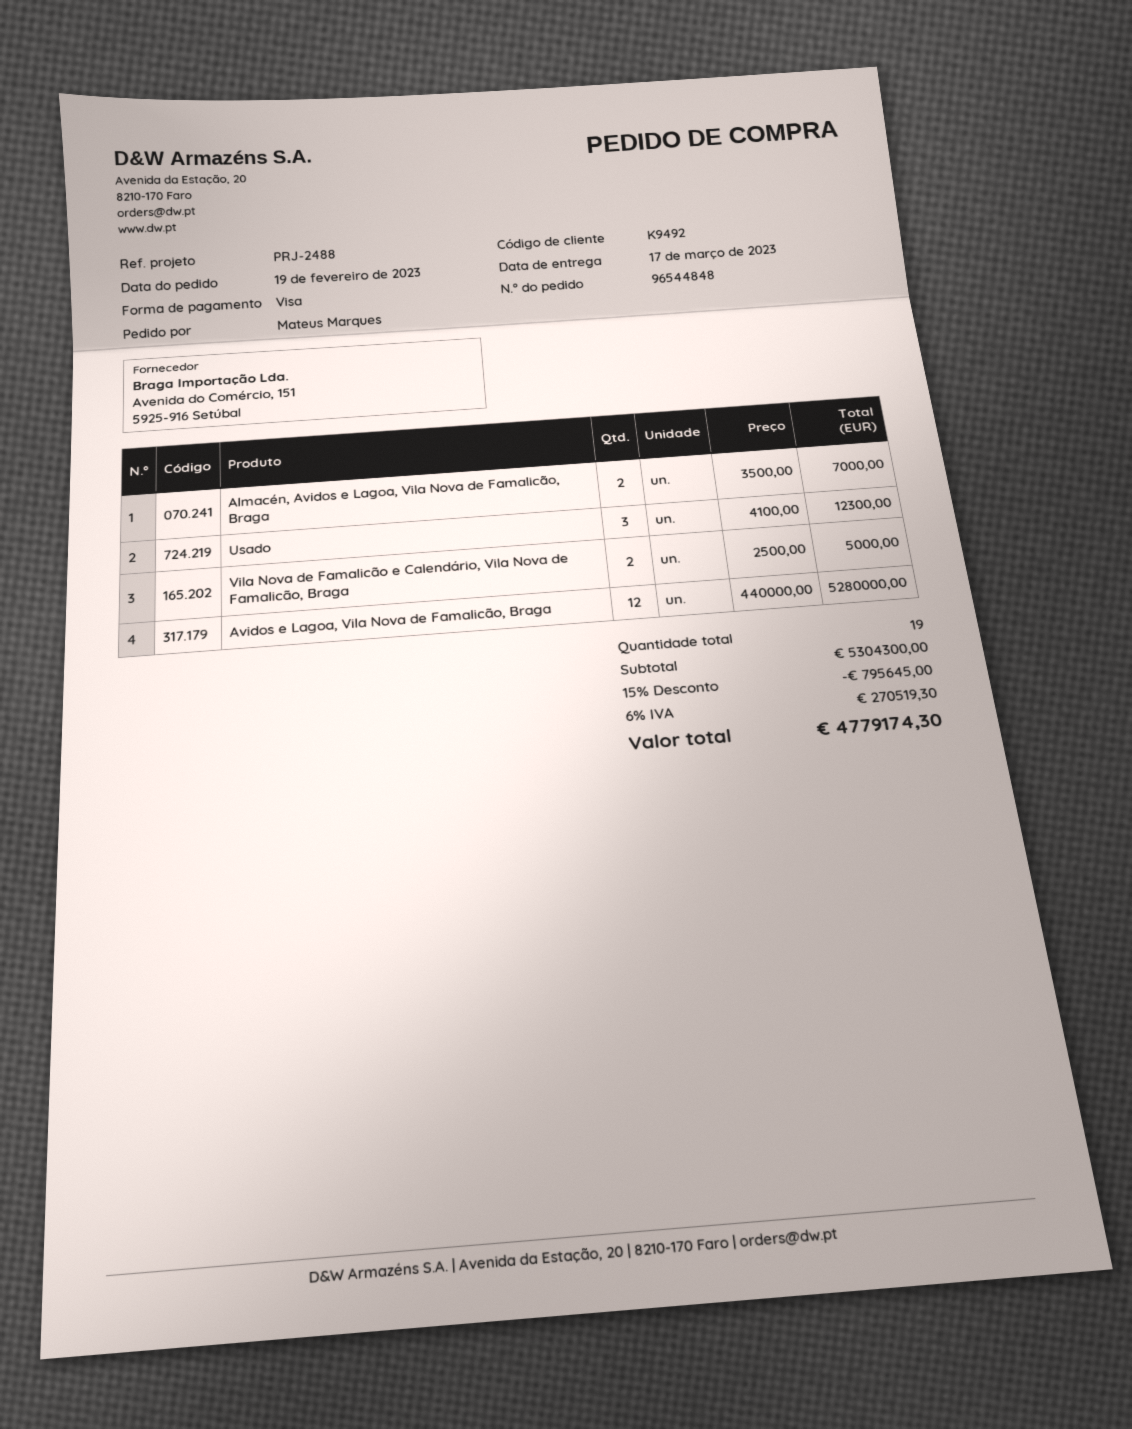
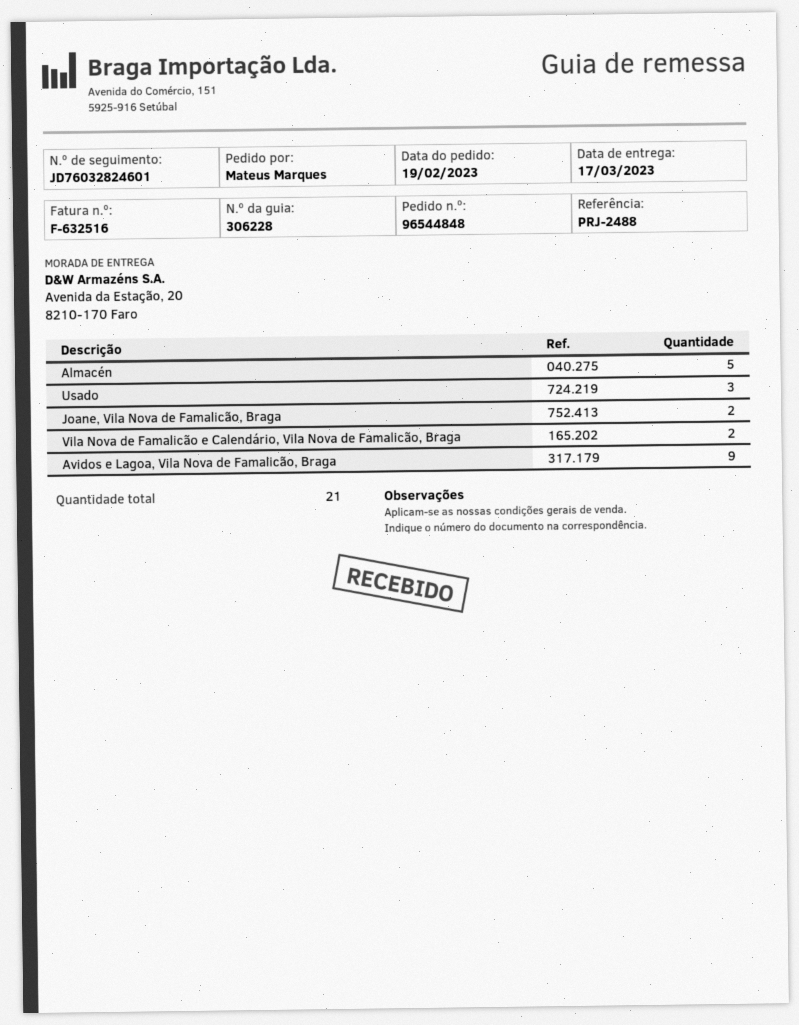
Almacén, Avidos e Lagoa, Vila Nova de Famalicão, Braga: 2 -> none
Avidos e Lagoa, Vila Nova de Famalicão, Braga: 12 -> 9
Almacén: none -> 5
Joane, Vila Nova de Famalicão, Braga: none -> 2
total quantity: 19 -> 21

